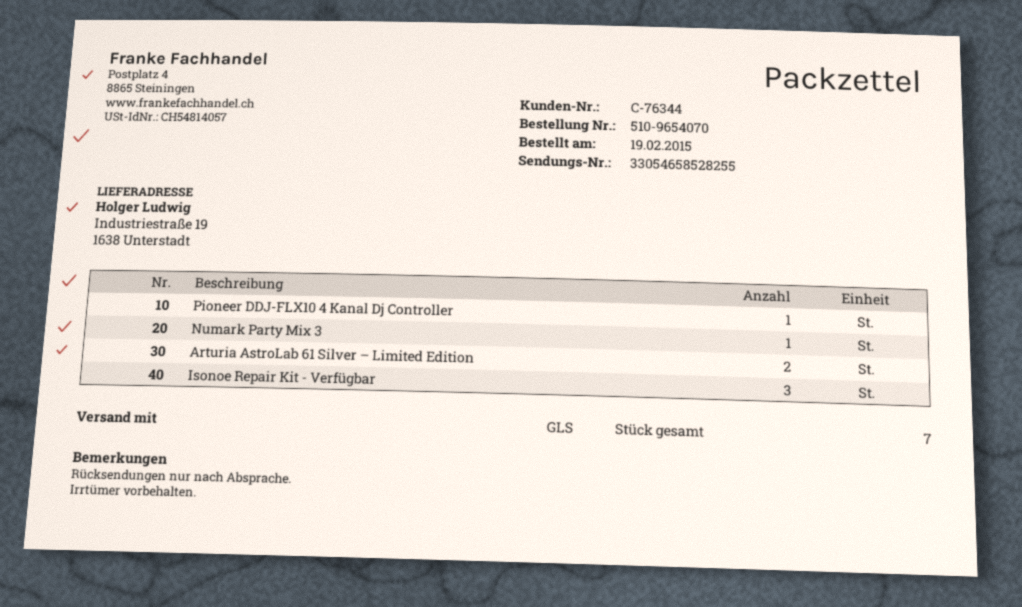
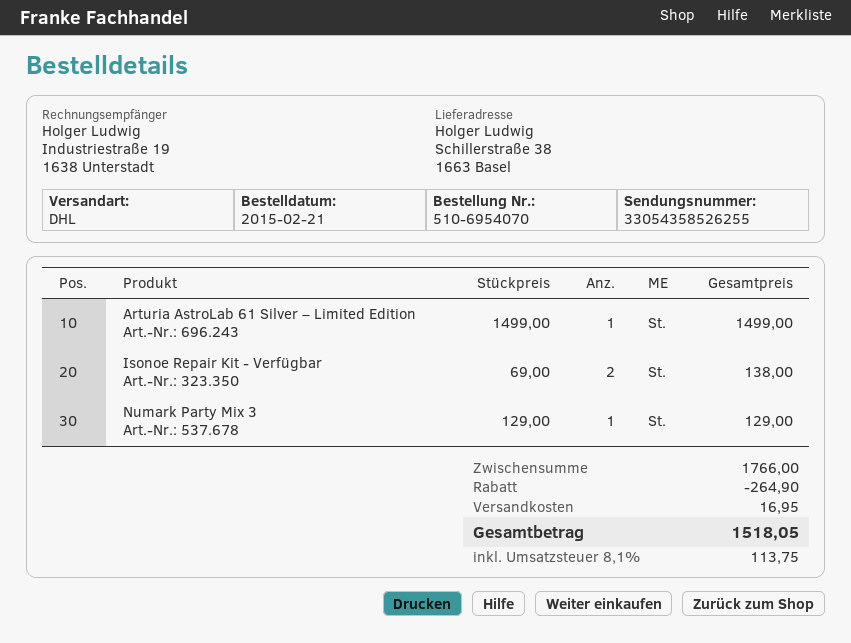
order number: 510-9654070 -> 510-6954070
order date: 2015-02-19 -> 2015-02-21
shipping method: GLS -> DHL
tracking number: 33054658528255 -> 33054358526255
ship to: Industriestraße 19, 1638 Unterstadt -> Schillerstraße 38, 1663 Basel
Pioneer DDJ-FLX10 4 Kanal Dj Controller: 1 -> none
Arturia AstroLab 61 Silver – Limited Edition: 2 -> 1
Isonoe Repair Kit - Verfügbar: 3 -> 2

